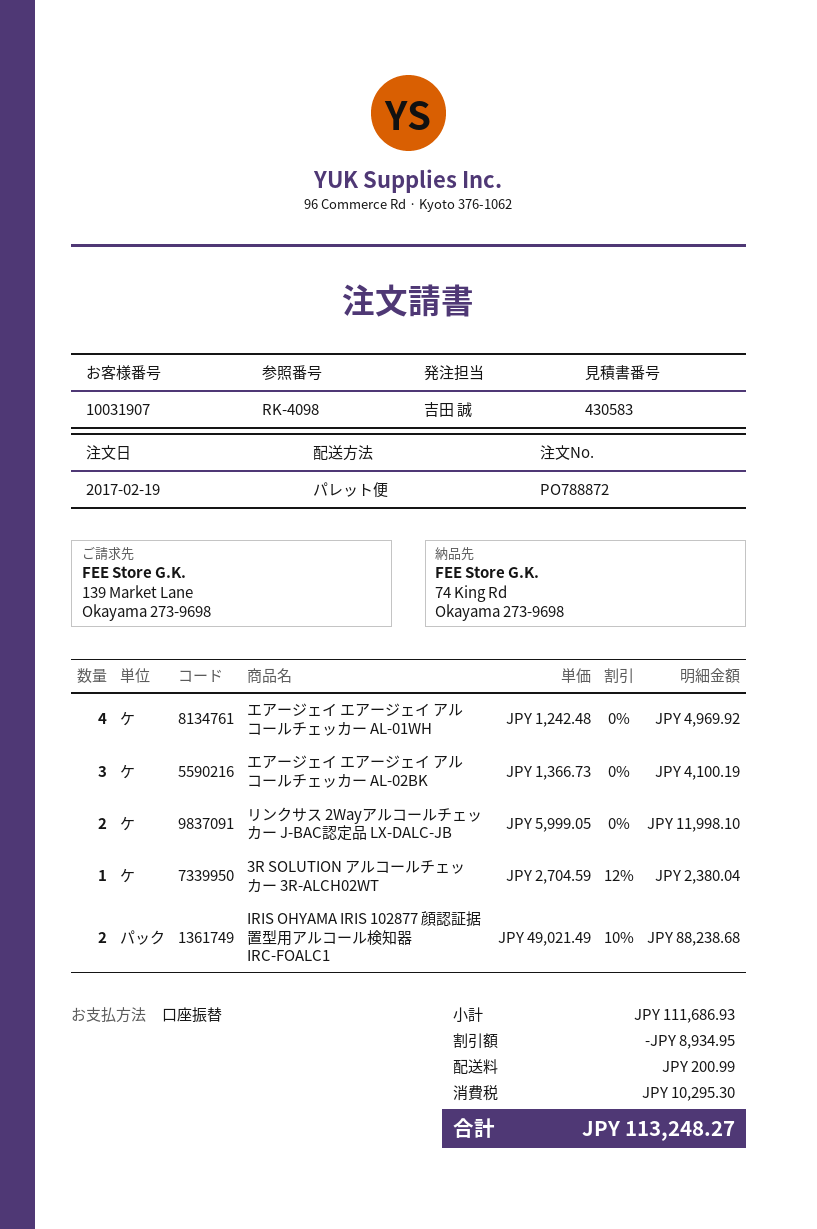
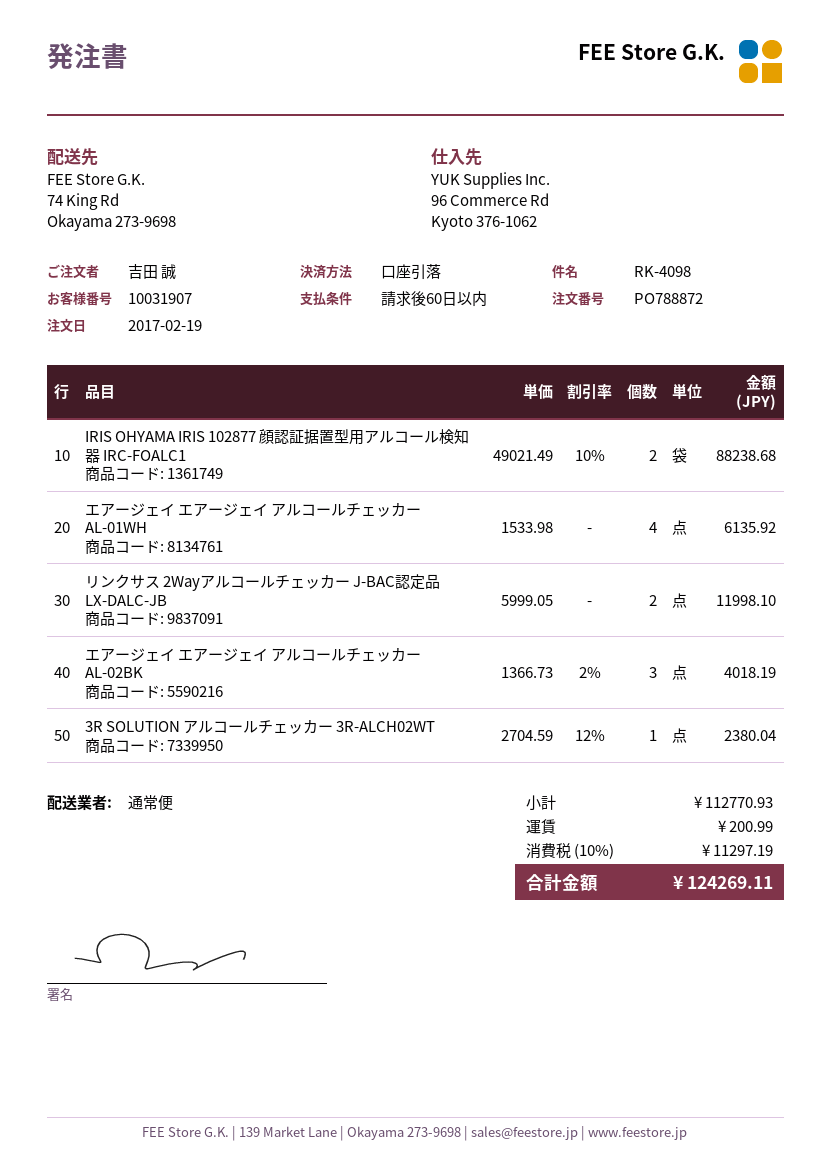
shipping method: pallet freight -> standard
エアージェイ エアージェイ アルコールチェッカー AL-01WH: 4 x 1242.48 = 4969.92 -> 4 x 1533.98 = 6135.92
エアージェイ エアージェイ アルコールチェッカー AL-02BK: 3 x 1366.73 = 4100.19 -> 3 x 1366.73 - 2% = 4018.19
subtotal: 111686.93 -> 112770.93
discount: 8934.95 -> none
tax: 10295.30 -> 11297.19
total: 113248.27 -> 124269.11

